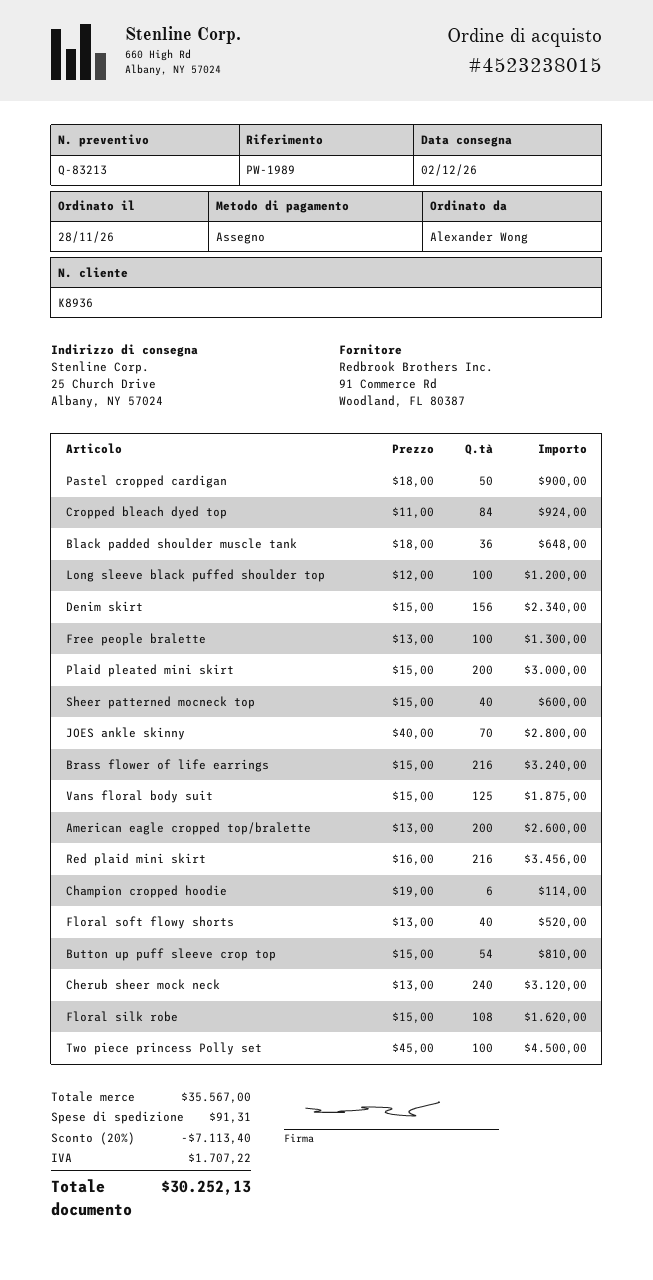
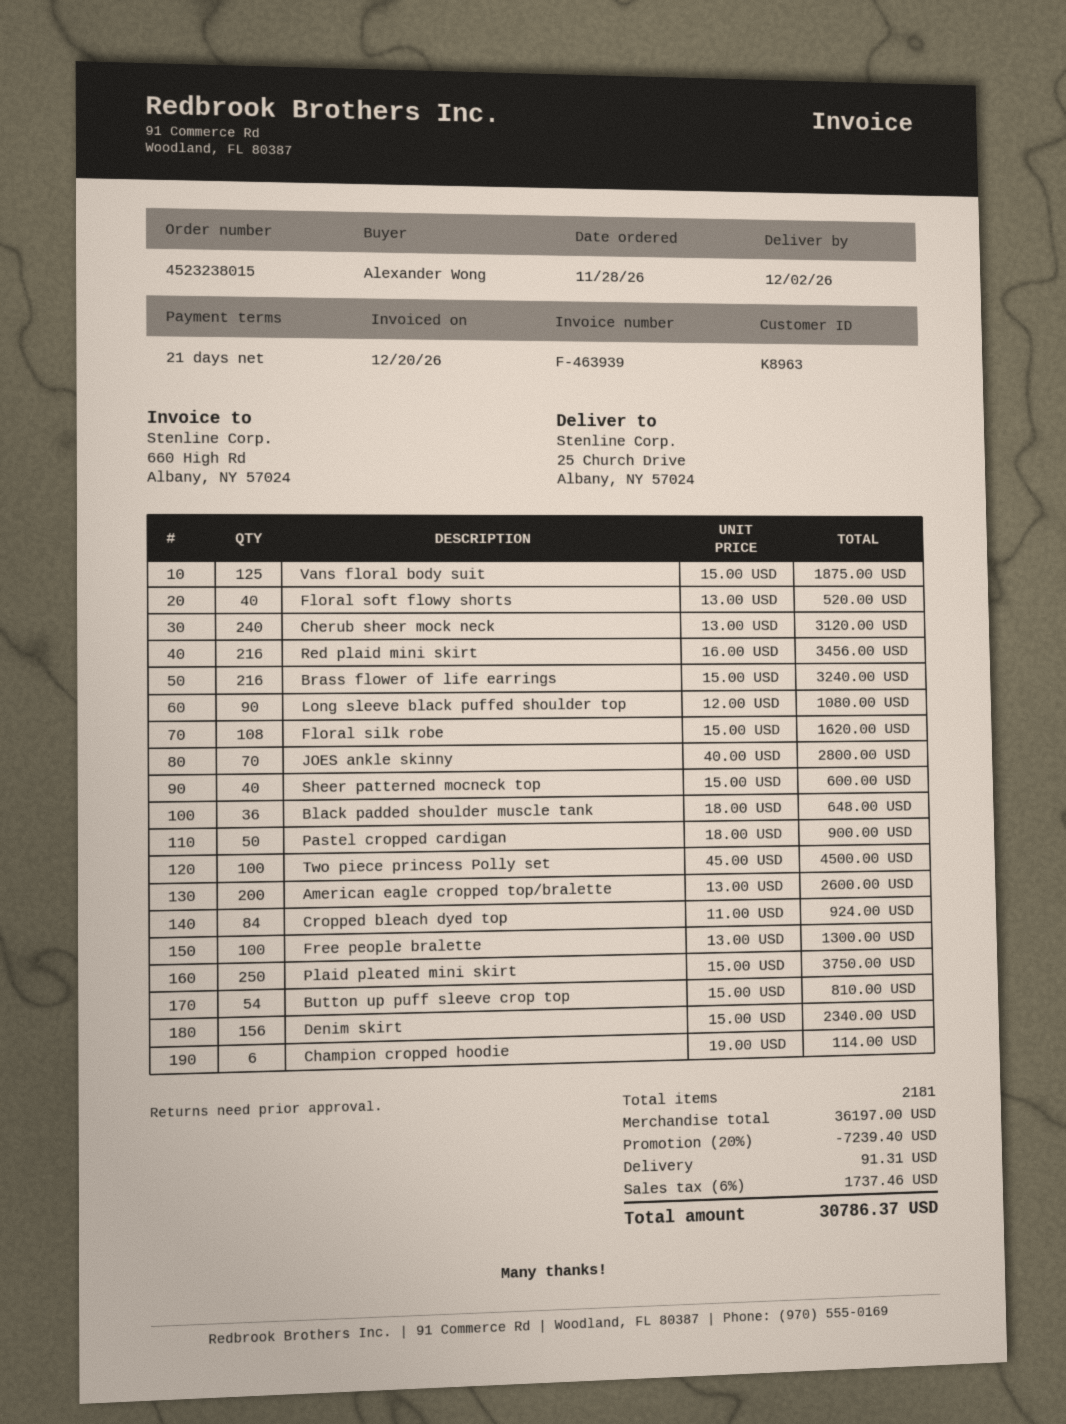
customer number: K8936 -> K8963
Long sleeve black puffed shoulder top: 100 x 12.00 = 1200.00 -> 90 x 12.00 = 1080.00
Plaid pleated mini skirt: 200 x 15.00 = 3000.00 -> 250 x 15.00 = 3750.00
subtotal: 35567.00 -> 36197.00
discount: 20% = 7113.40 -> 20% = 7239.40
tax: 1707.22 -> 1737.46
total: 30252.13 -> 30786.37

